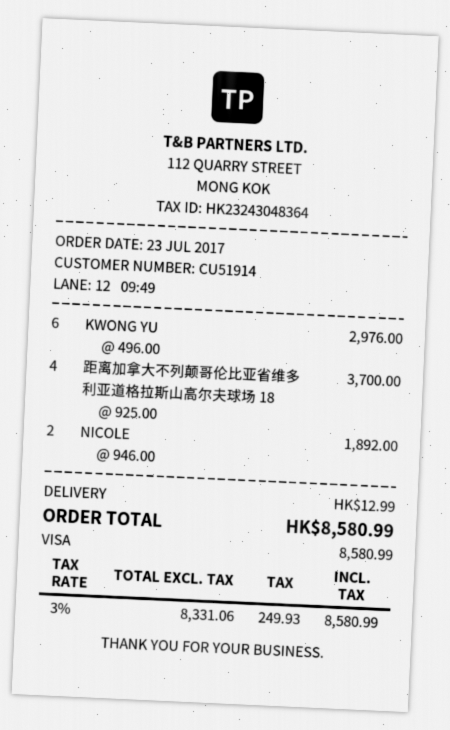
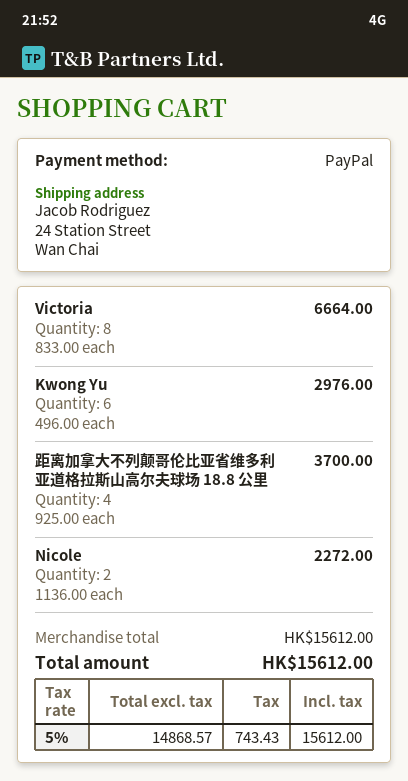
payment method: Visa -> PayPal
NICOLE: 2 x 946.00 = 1892.00 -> 2 x 1136.00 = 2272.00
Victoria: none -> 8 x 833.00 = 6664.00
shipping: 12.99 -> none
net: 8331.06 -> 14868.57
tax: 3% = 249.93 -> 5% = 743.43
total: 8580.99 -> 15612.00

